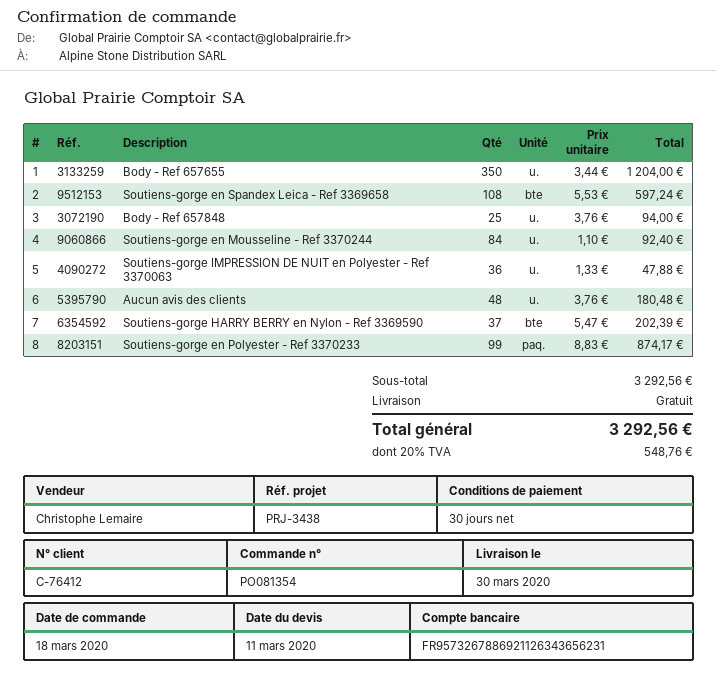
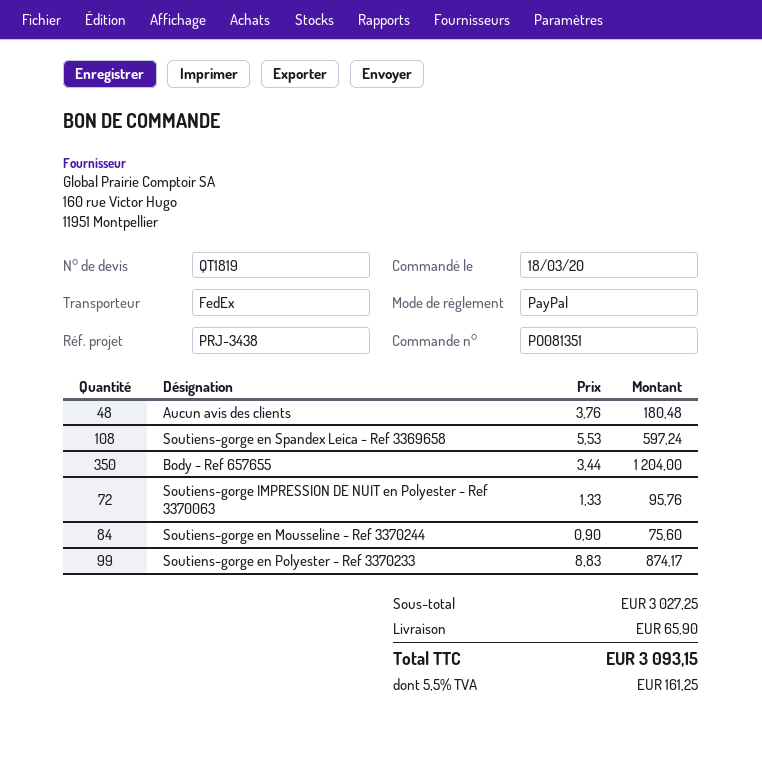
order number: PO081354 -> PO081351
Body - Ref 657848: 25 x 3.76 = 94.00 -> none
Soutiens-gorge en Mousseline - Ref 3370244: 84 x 1.10 = 92.40 -> 84 x 0.90 = 75.60
Soutiens-gorge IMPRESSION DE NUIT en Polyester - Ref 3370063: 36 x 1.33 = 47.88 -> 72 x 1.33 = 95.76
Soutiens-gorge HARRY BERRY en Nylon - Ref 3369590: 37 x 5.47 = 202.39 -> none
subtotal: 3292.56 -> 3027.25
shipping: 0.00 -> 65.90
tax: 20% = 548.76 -> 5.5% = 161.25
total: 3292.56 -> 3093.15

